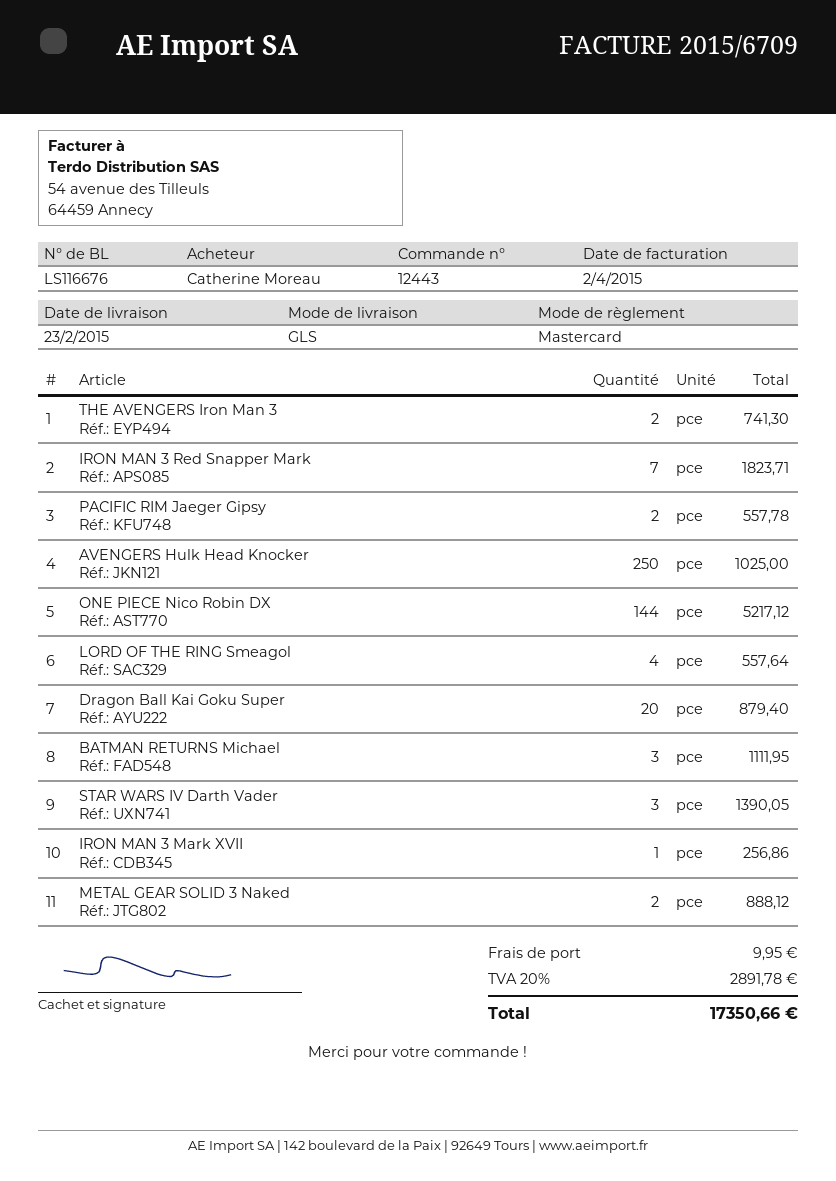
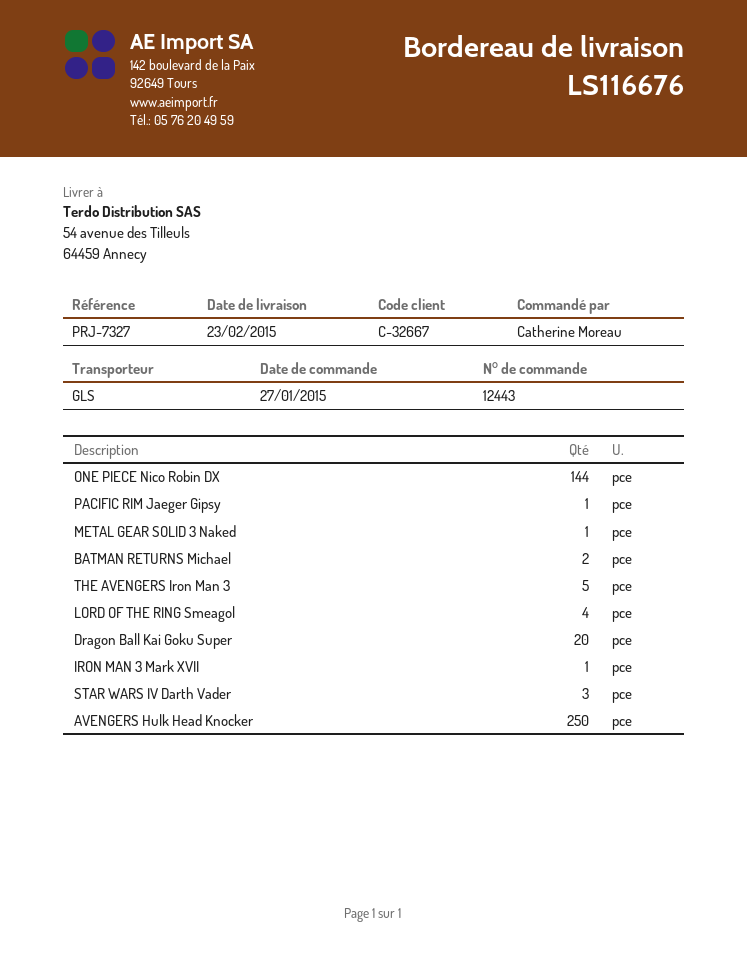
THE AVENGERS Iron Man 3: 2 -> 5
IRON MAN 3 Red Snapper Mark: 7 -> none
PACIFIC RIM Jaeger Gipsy: 2 -> 1
BATMAN RETURNS Michael: 3 -> 2
METAL GEAR SOLID 3 Naked: 2 -> 1

